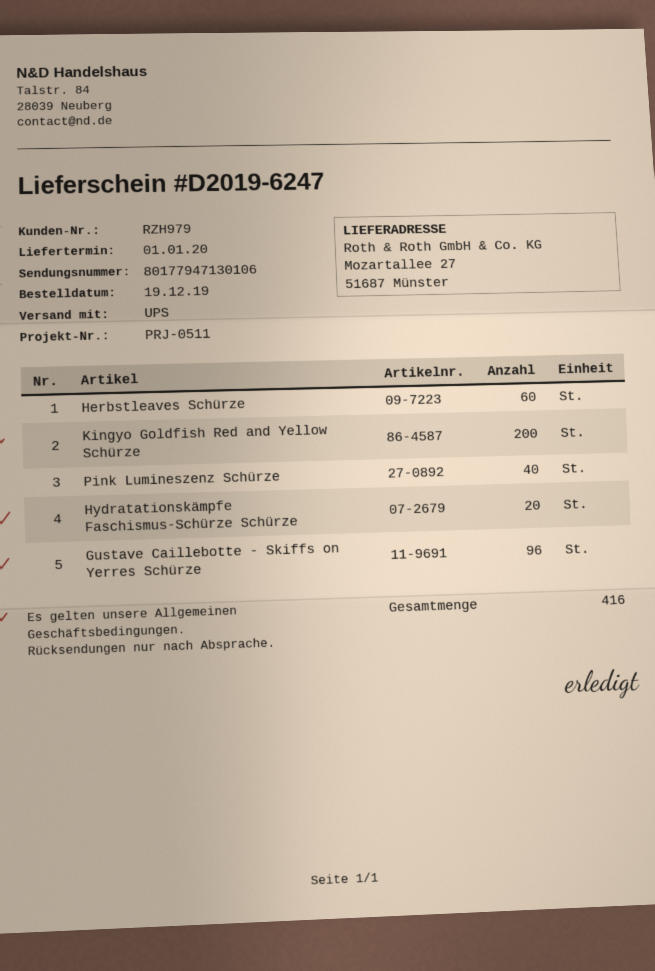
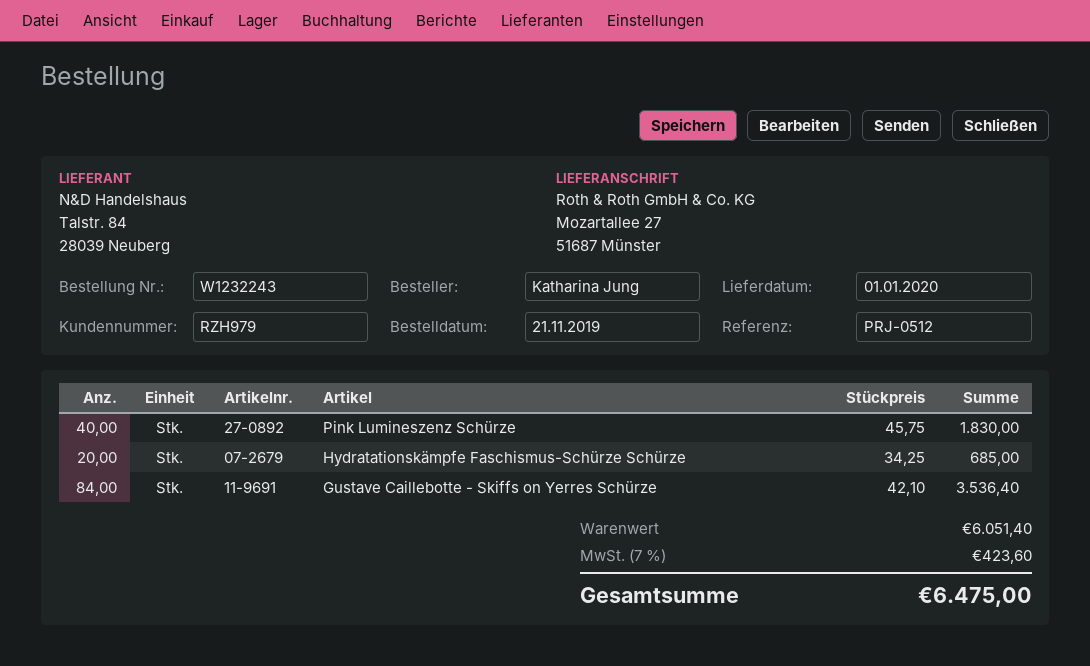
order date: 2019-12-19 -> 2019-11-21
reference: PRJ-0511 -> PRJ-0512
Herbstleaves Schürze: 60 -> none
Kingyo Goldfish Red and Yellow Schürze: 200 -> none
Gustave Caillebotte - Skiffs on Yerres Schürze: 96 -> 84

